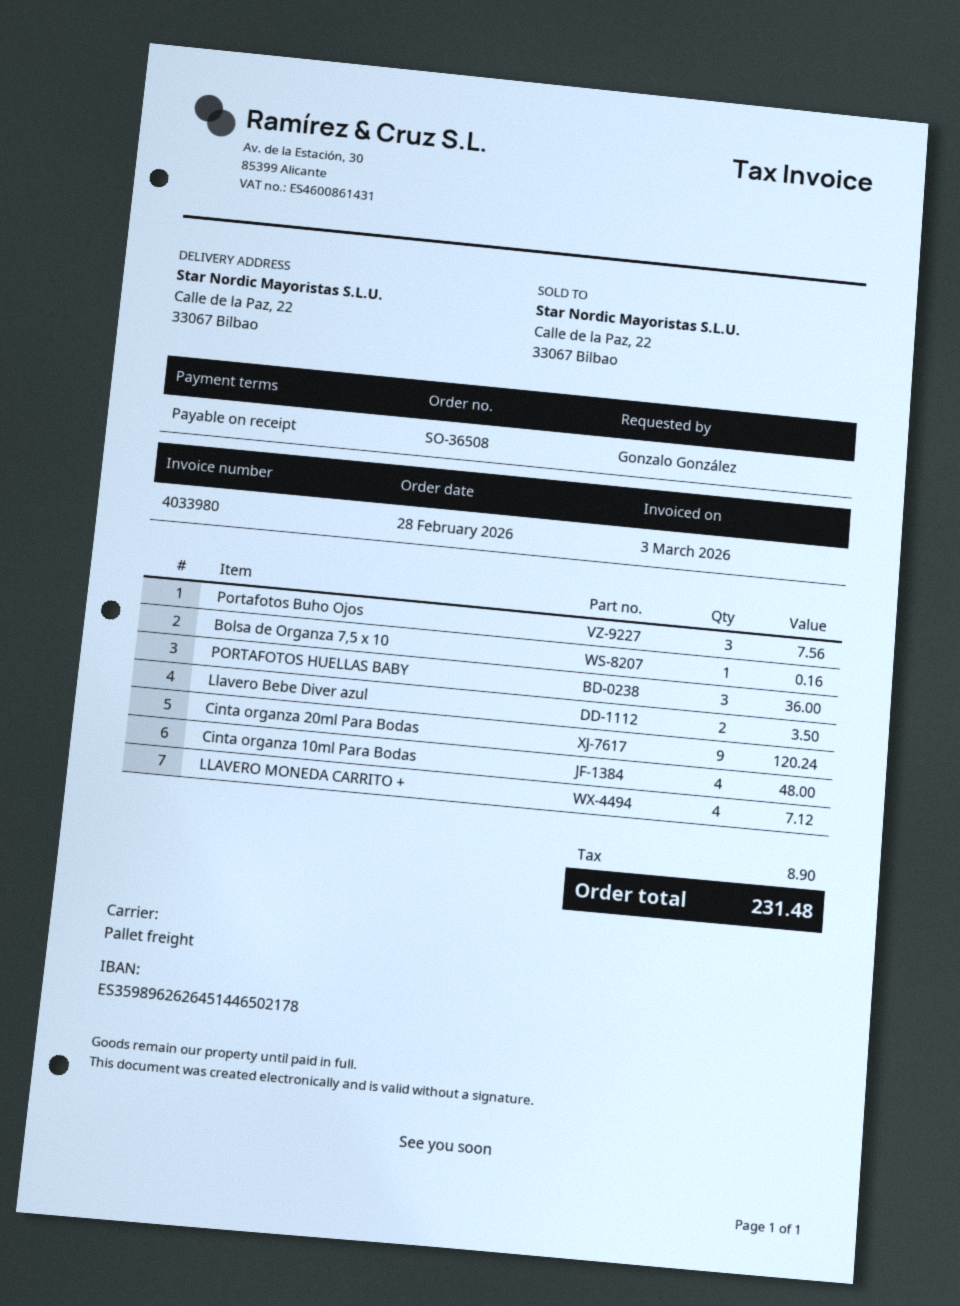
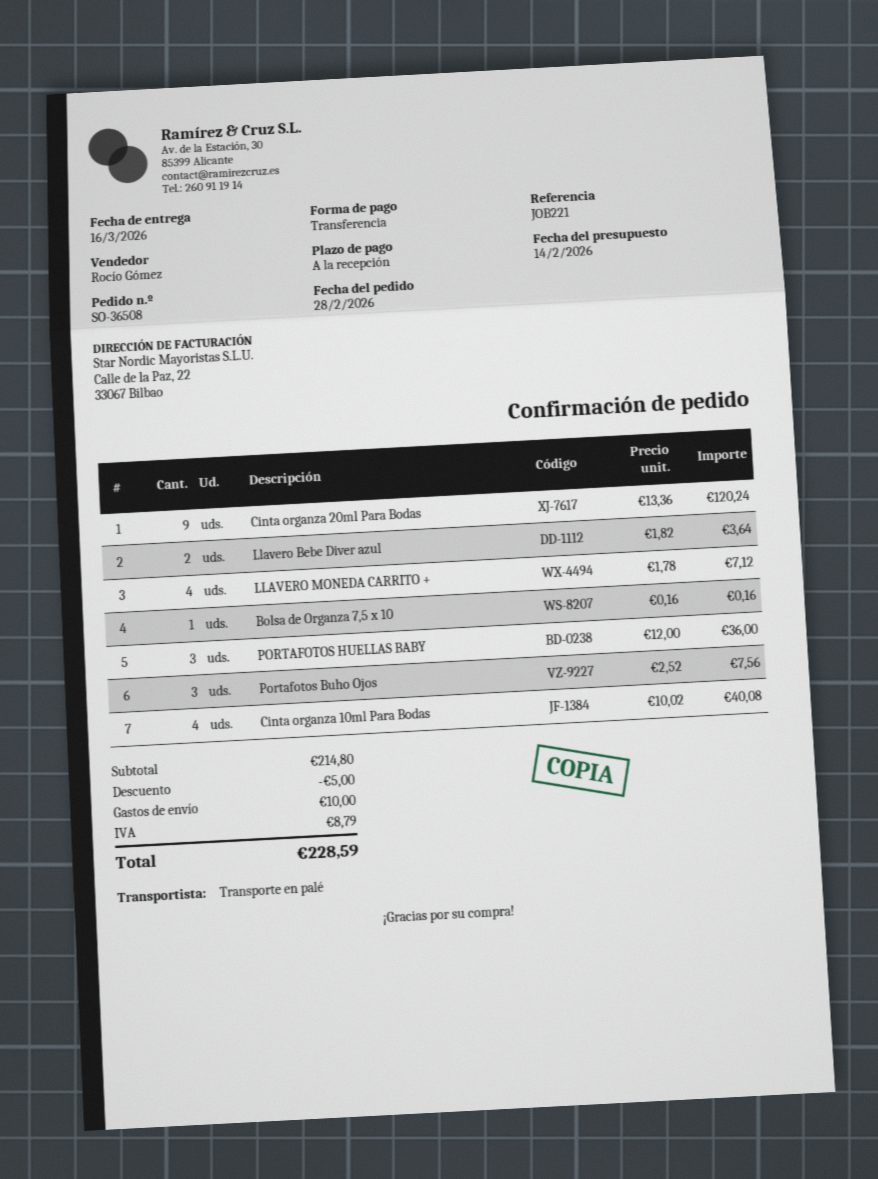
Llavero Bebe Diver azul: 2 for 3.50 -> 2 for 3.64
Cinta organza 10ml Para Bodas: 4 for 48.00 -> 4 for 40.08
discount: none -> 5.00
shipping: none -> 10.00
tax: 8.90 -> 8.79
total: 231.48 -> 228.59

